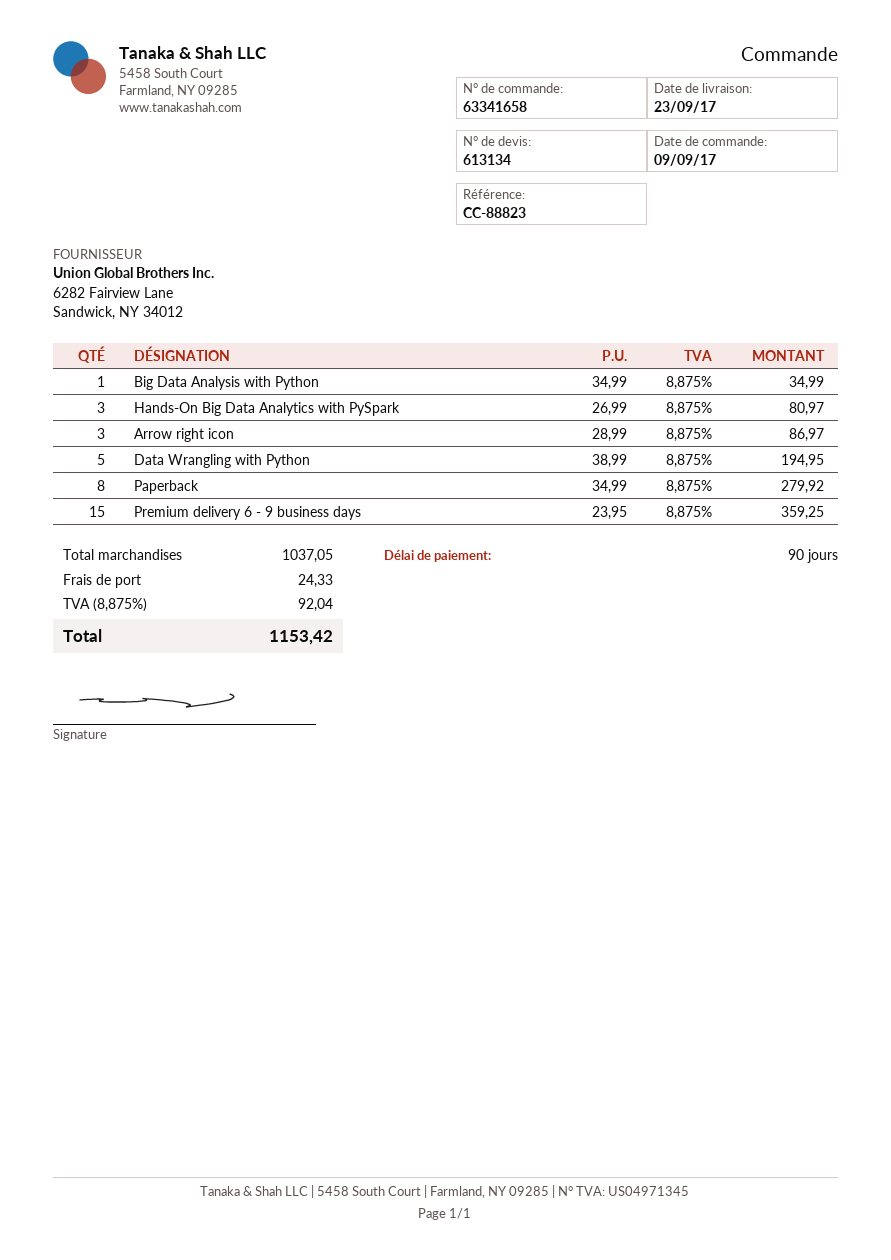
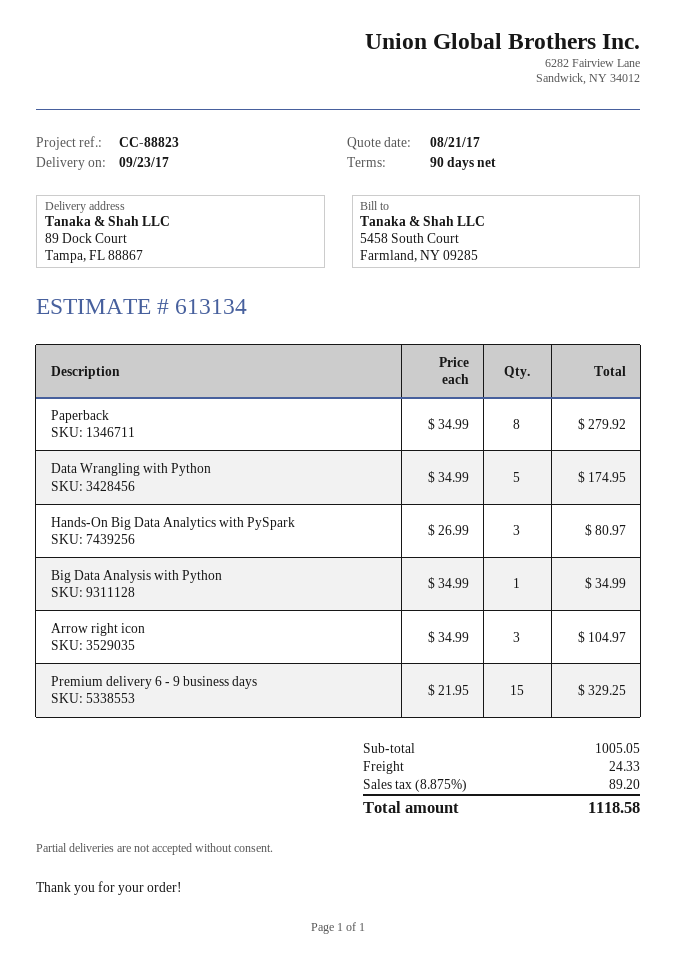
Arrow right icon: 3 x 28.99 = 86.97 -> 3 x 34.99 = 104.97
Data Wrangling with Python: 5 x 38.99 = 194.95 -> 5 x 34.99 = 174.95
Premium delivery 6 - 9 business days: 15 x 23.95 = 359.25 -> 15 x 21.95 = 329.25
subtotal: 1037.05 -> 1005.05
tax: 8.875% = 92.04 -> 8.875% = 89.20
total: 1153.42 -> 1118.58

